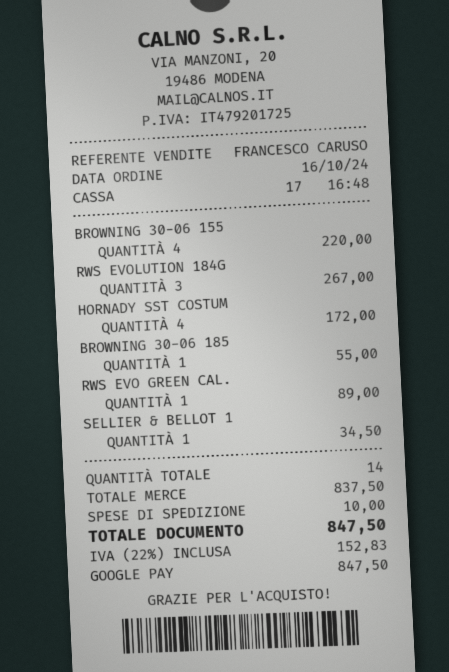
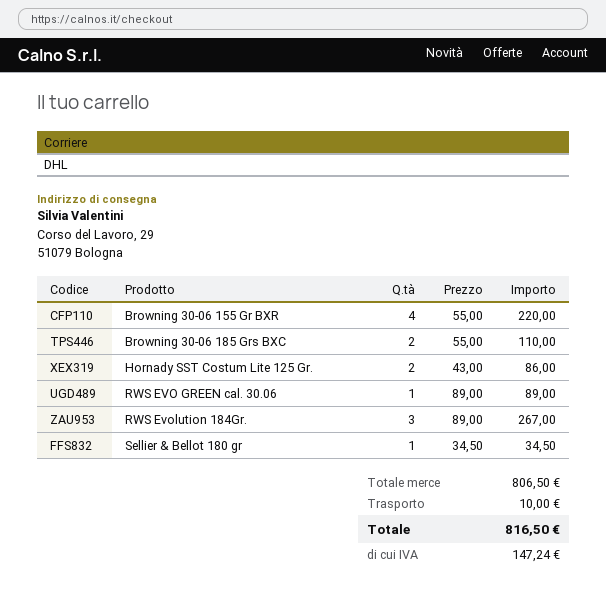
HORNADY SST COSTUM: 4 for 172.00 -> 2 for 86.00
BROWNING 30-06 185: 1 for 55.00 -> 2 for 110.00
subtotal: 837.50 -> 806.50
tax: 152.83 -> 147.24
total: 847.50 -> 816.50

